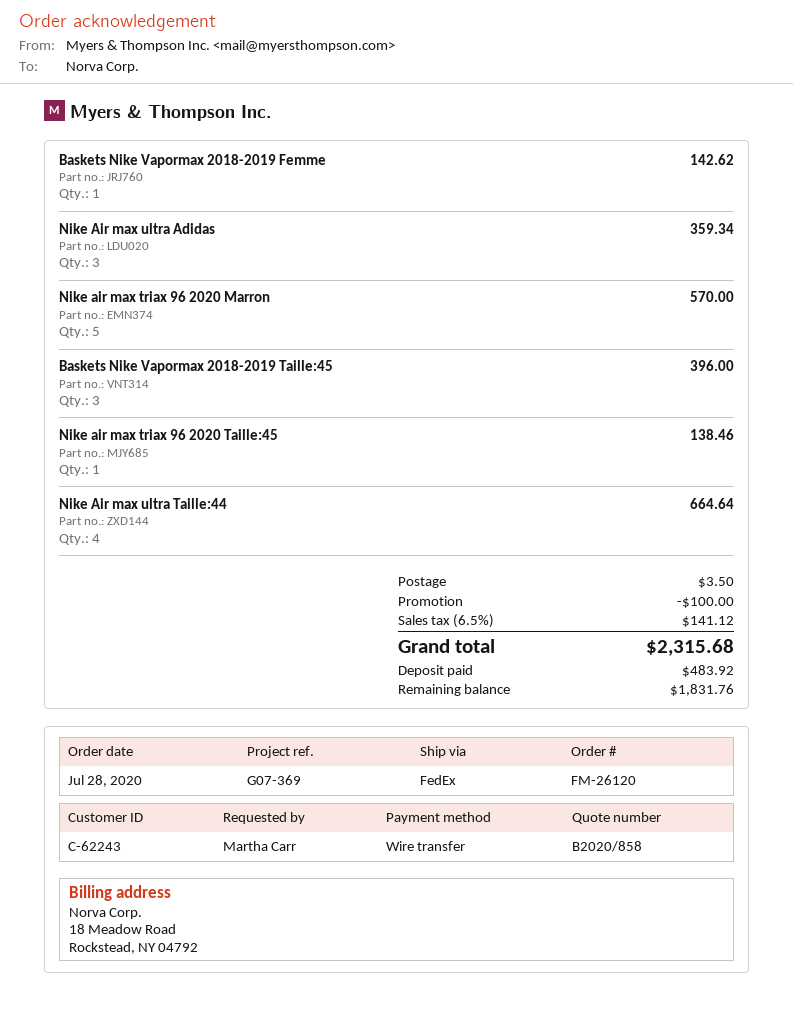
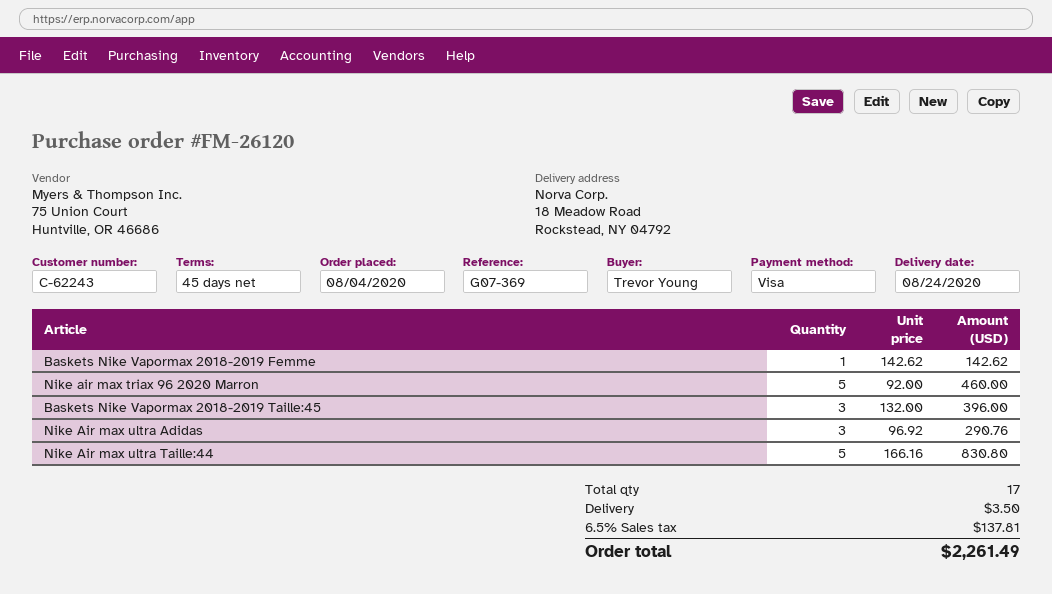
order date: 2020-07-28 -> 2020-08-04
ordered by: Martha Carr -> Trevor Young
payment method: bank transfer -> Visa
Nike Air max ultra Adidas: 3 for 359.34 -> 3 for 290.76
Nike air max triax 96 2020 Marron: 5 for 570.00 -> 5 for 460.00
Nike air max triax 96 2020 Taille:45: 1 for 138.46 -> none
Nike Air max ultra Taille:44: 4 for 664.64 -> 5 for 830.80
discount: 100.00 -> none
tax: 6.5% = 141.12 -> 6.5% = 137.81
total: 2315.68 -> 2261.49

